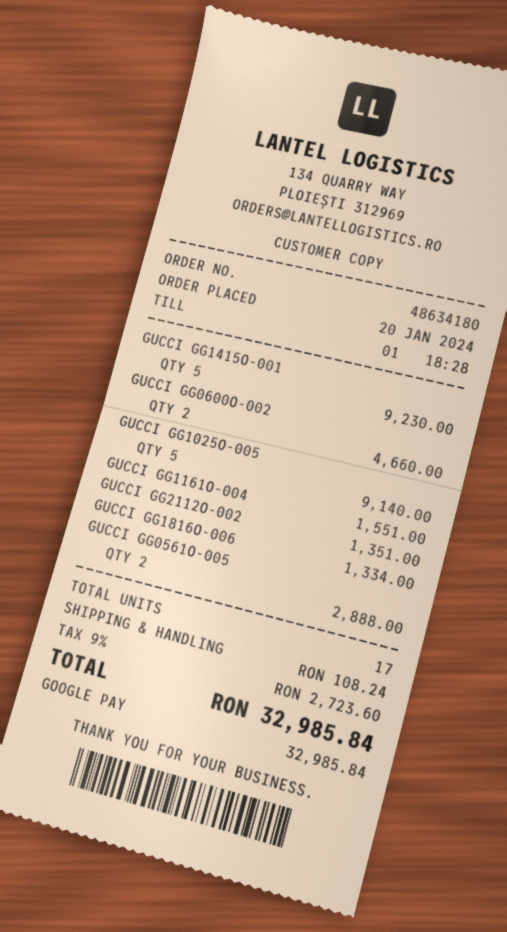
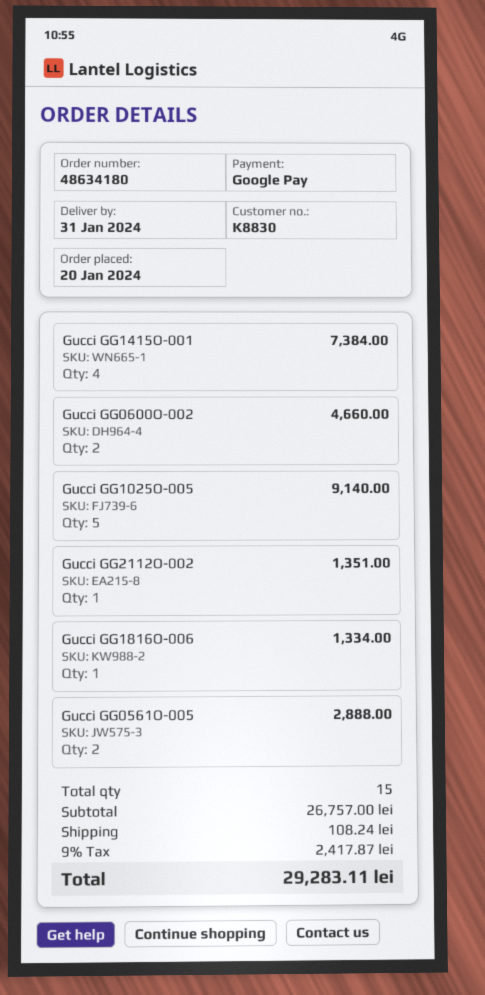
GUCCI GG1415O-001: 5 for 9230.00 -> 4 for 7384.00
GUCCI GG1161O-004: 1 for 1551.00 -> none
total quantity: 17 -> 15
tax: 9% = 2723.60 -> 9% = 2417.87
total: 32985.84 -> 29283.11

